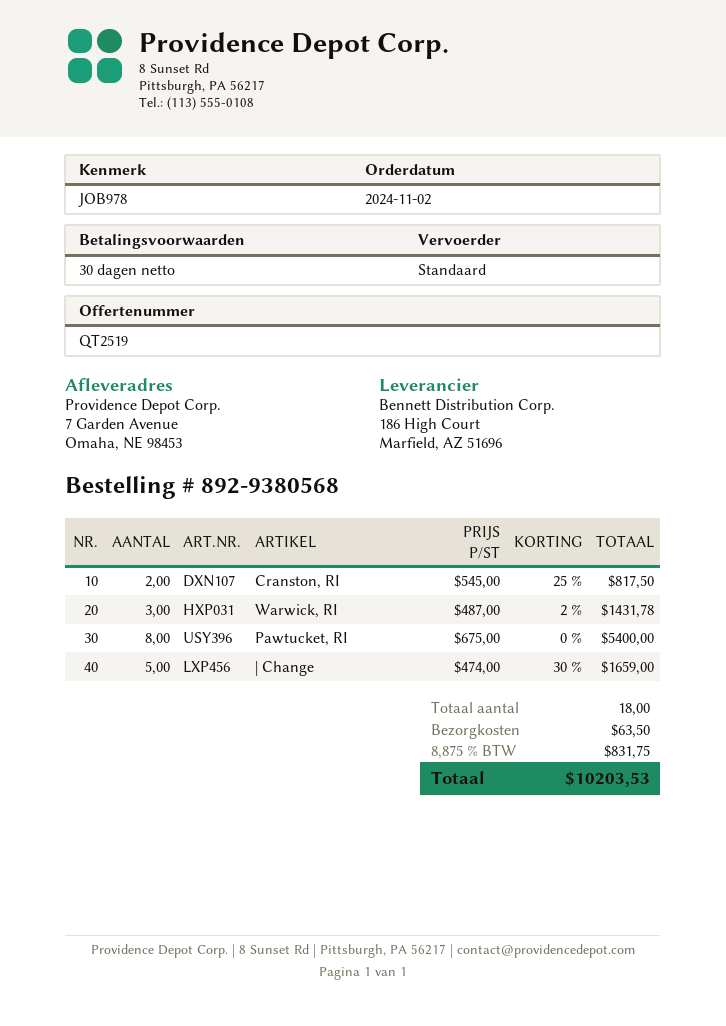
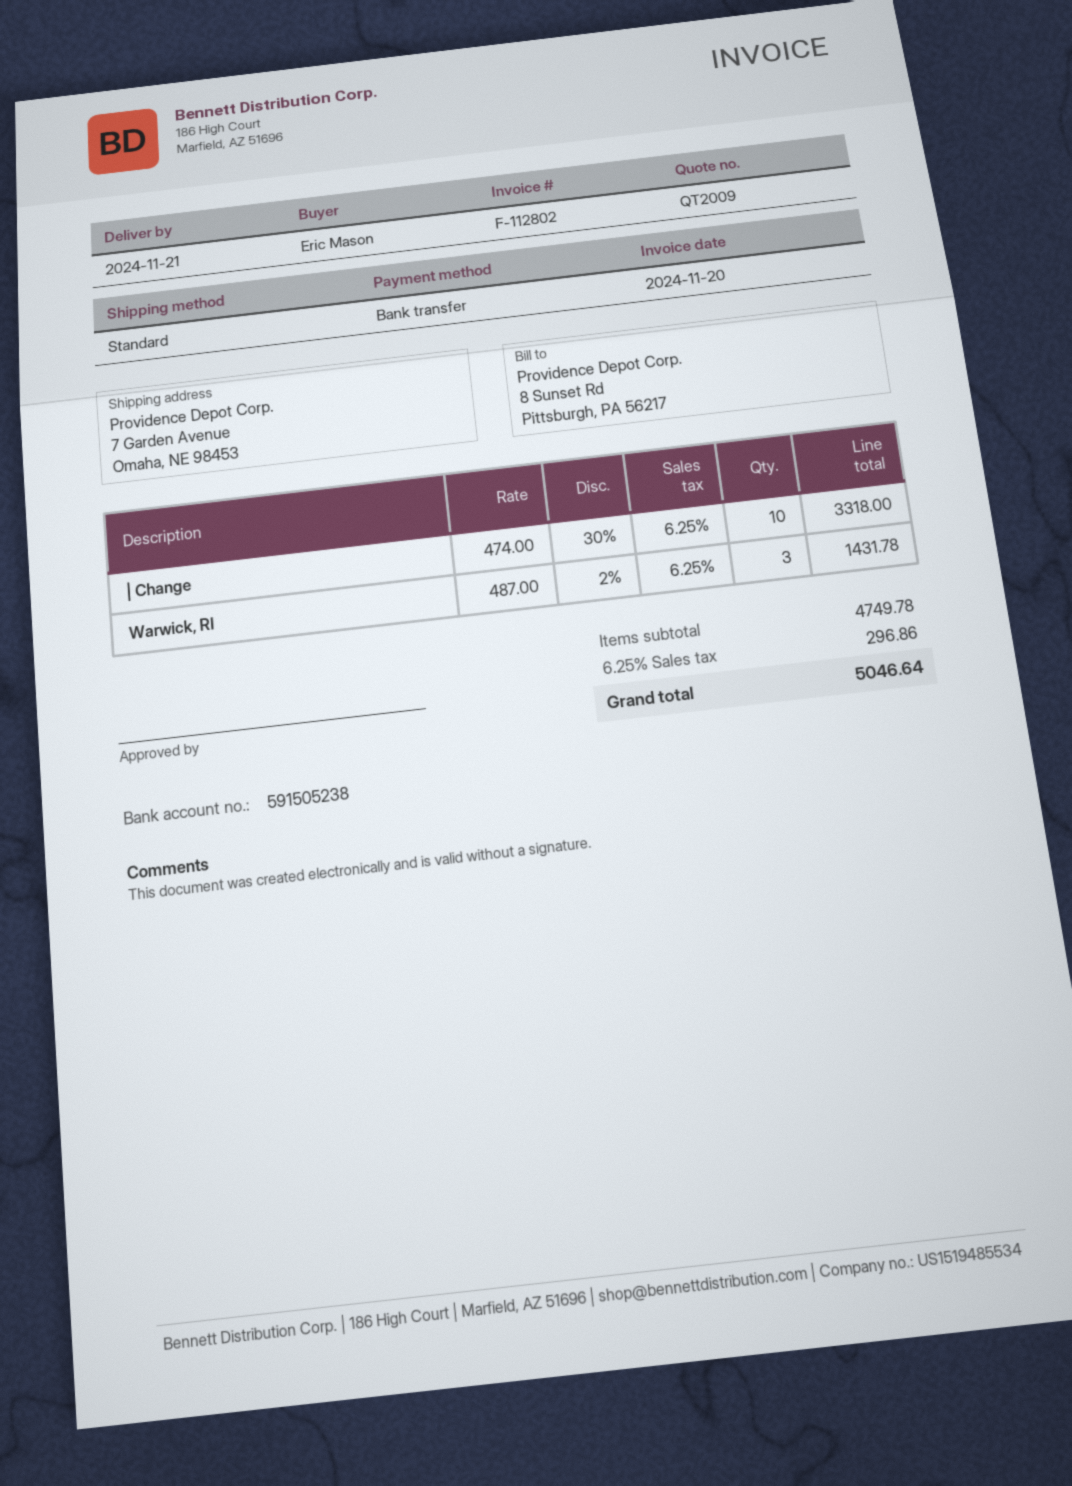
quote number: QT2519 -> QT2009
Cranston, RI: 2 x 545.00 - 25% = 817.50 -> none
Pawtucket, RI: 8 x 675.00 = 5400.00 -> none
| Change: 5 x 474.00 - 30% = 1659.00 -> 10 x 474.00 - 30% = 3318.00
shipping: 63.50 -> none
tax: 8.875% = 831.75 -> 6.25% = 296.86
total: 10203.53 -> 5046.64

